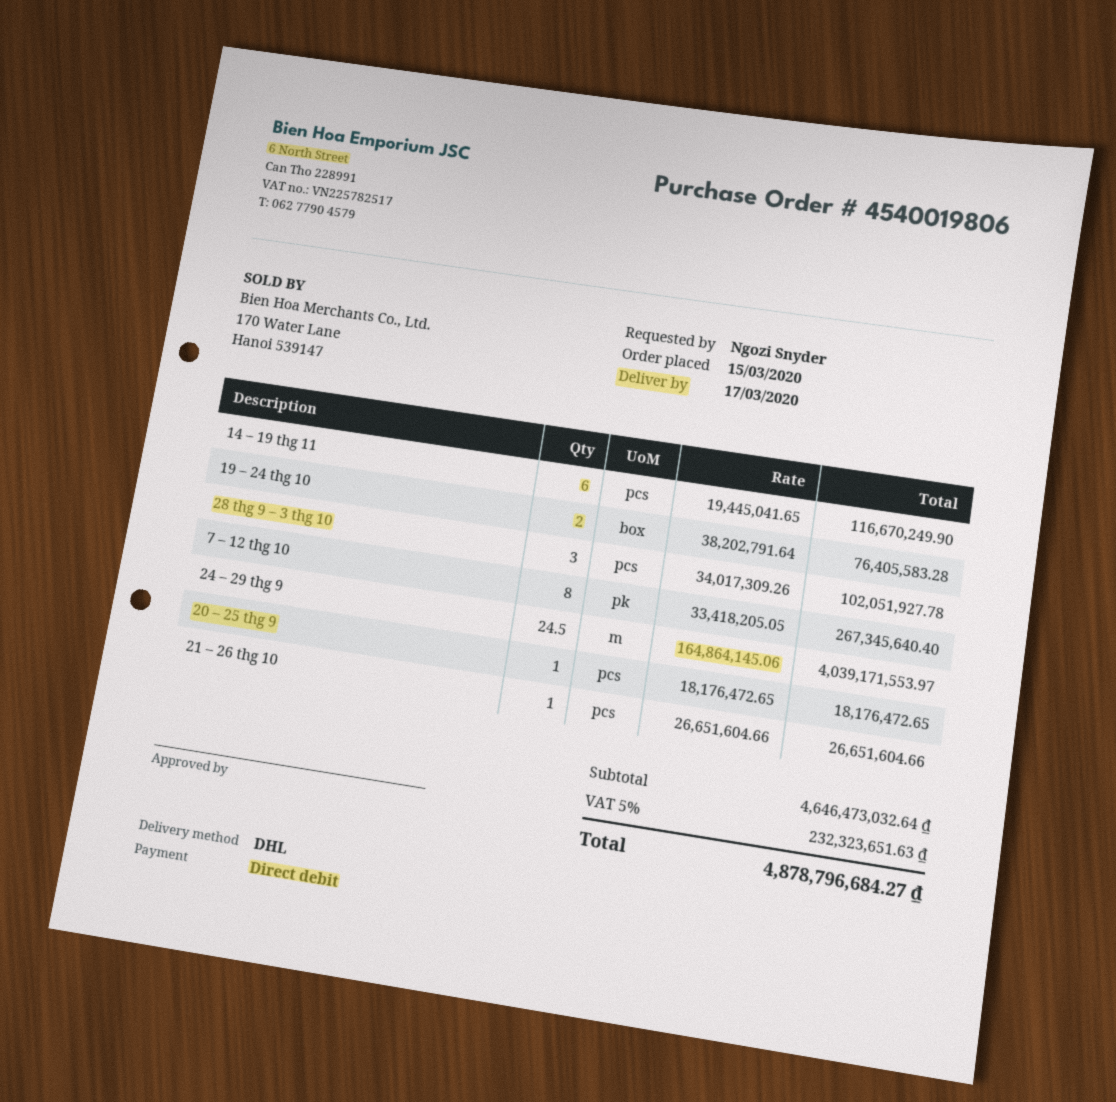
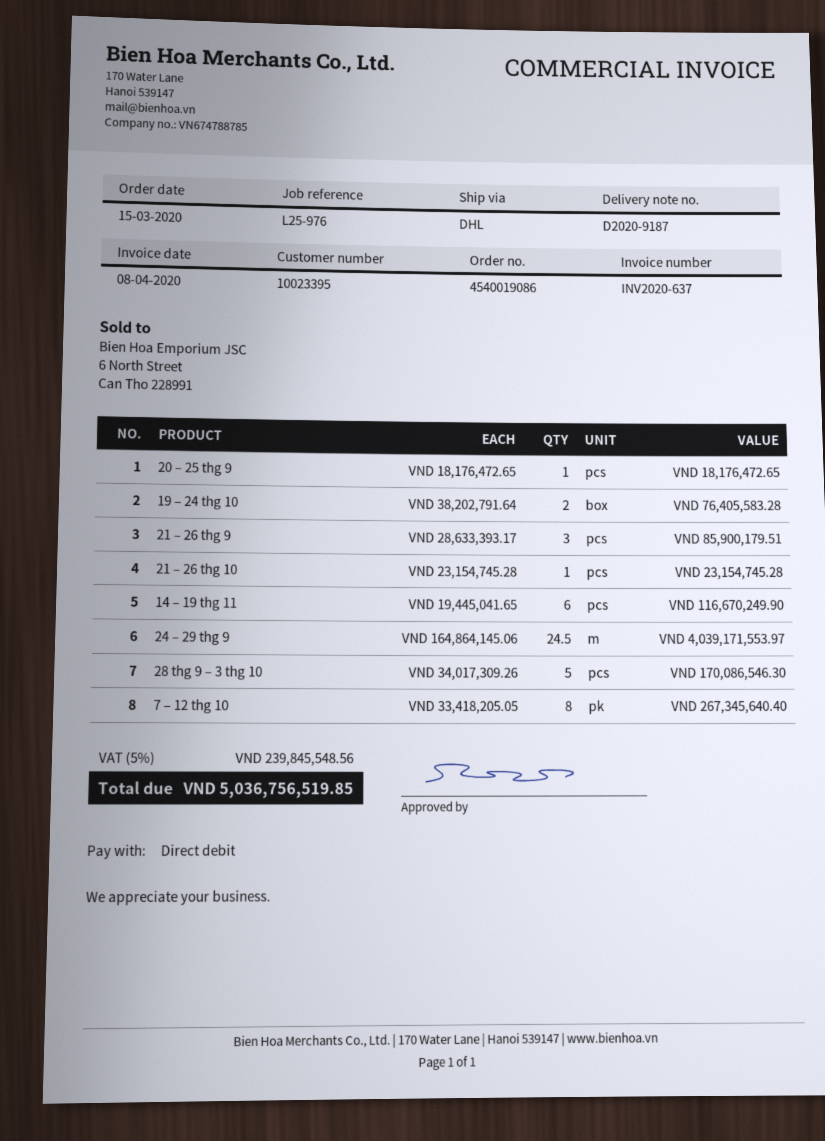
order number: 4540019806 -> 4540019086
28 thg 9 – 3 thg 10: 3 x 34017309.26 = 102051927.78 -> 5 x 34017309.26 = 170086546.30
21 – 26 thg 10: 1 x 26651604.66 = 26651604.66 -> 1 x 23154745.28 = 23154745.28
21 – 26 thg 9: none -> 3 x 28633393.17 = 85900179.51
tax: 5% = 232323651.63 -> 5% = 239845548.56
total: 4878796684.27 -> 5036756519.85

